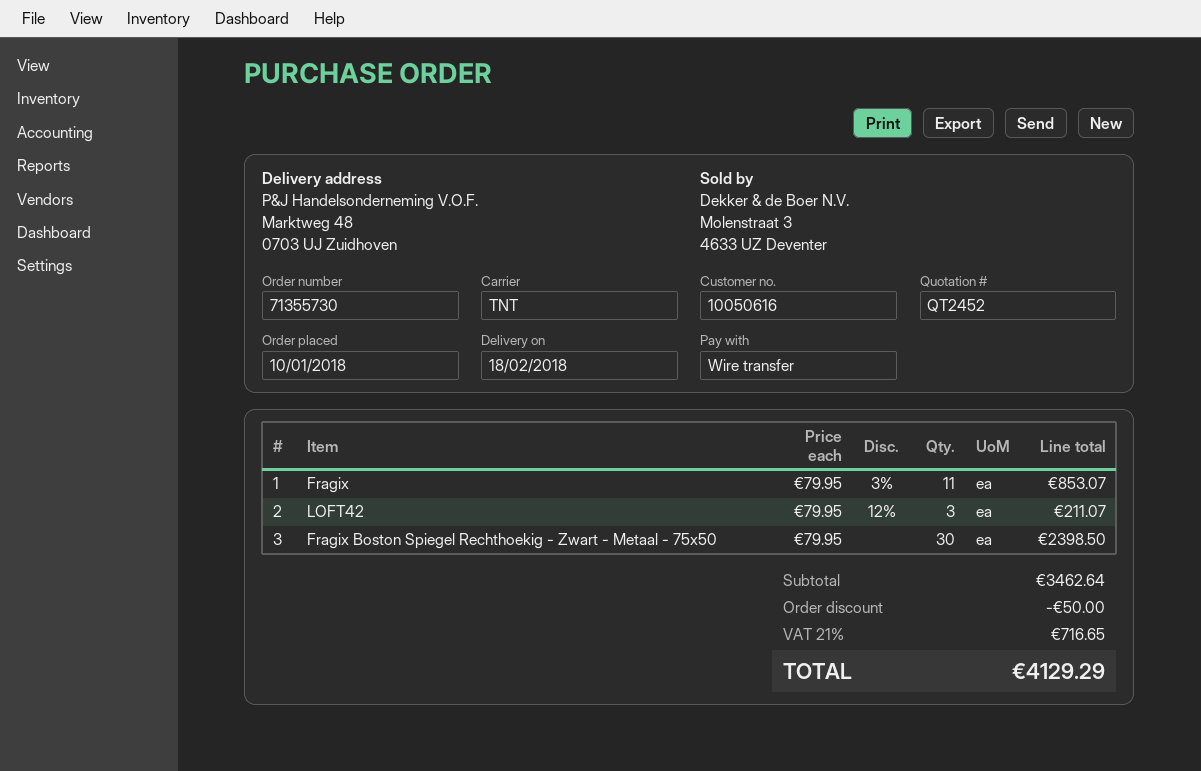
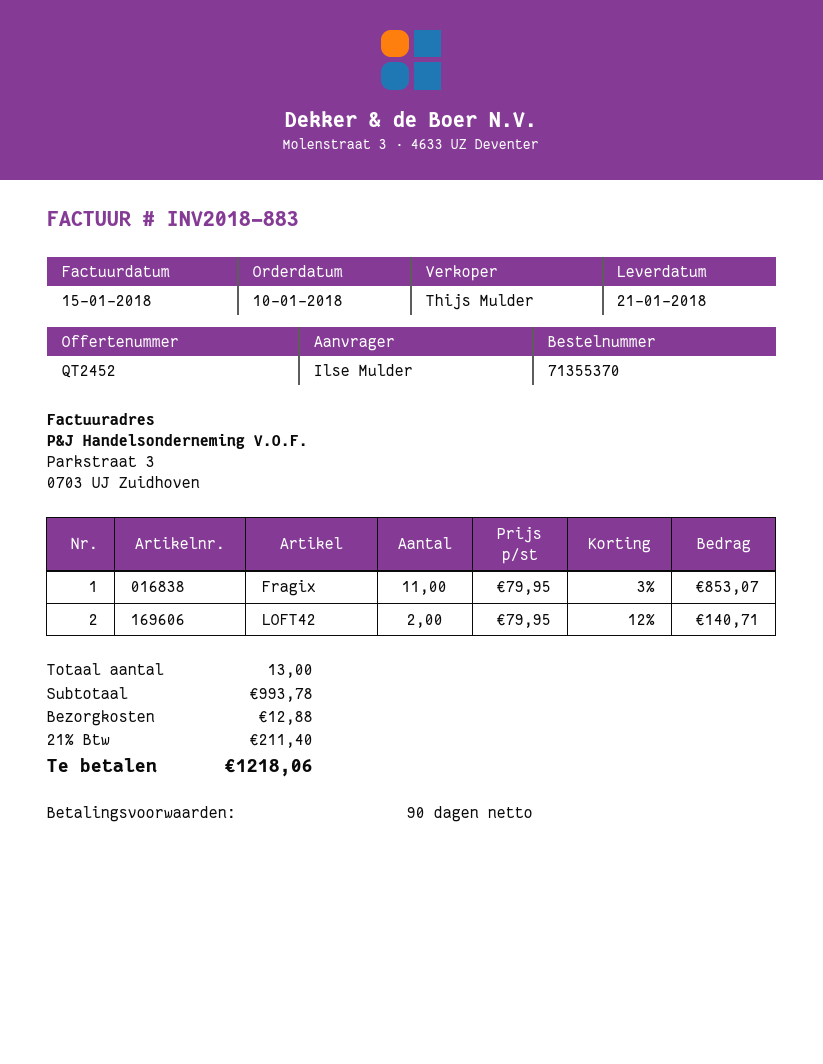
order number: 71355730 -> 71355370
delivery date: 2018-02-18 -> 2018-01-21
LOFT42: 3 x 79.95 - 12% = 211.07 -> 2 x 79.95 - 12% = 140.71
Fragix Boston Spiegel Rechthoekig - Zwart - Metaal - 75x50: 30 x 79.95 = 2398.50 -> none
subtotal: 3462.64 -> 993.78
discount: 50.00 -> none
shipping: none -> 12.88
tax: 21% = 716.65 -> 21% = 211.40
total: 4129.29 -> 1218.06

